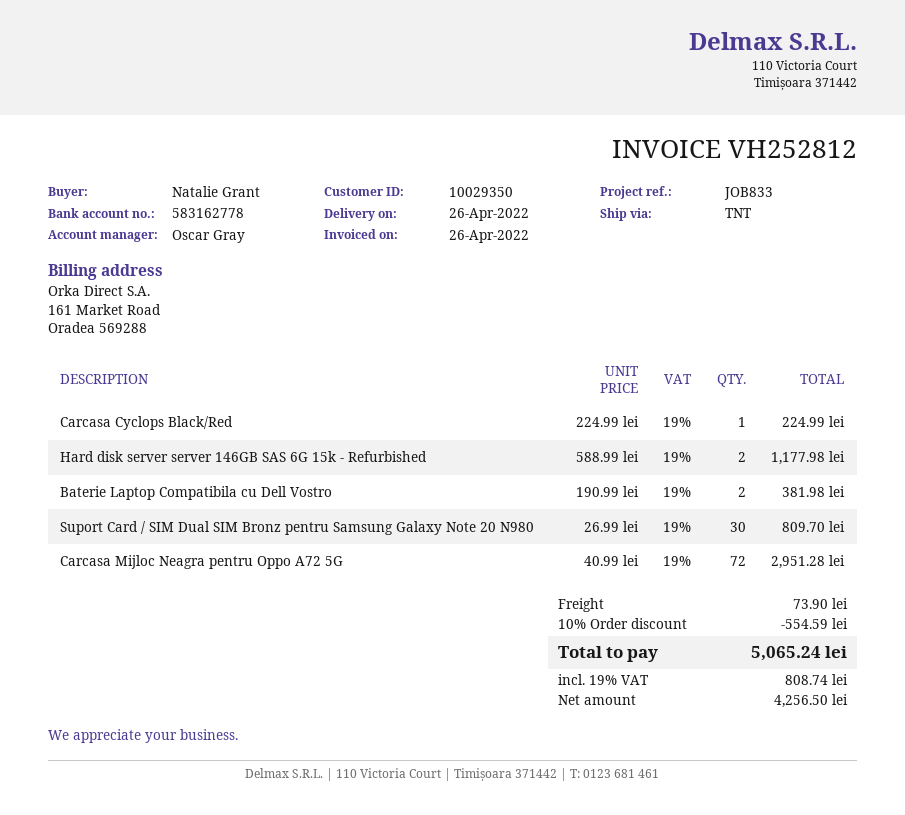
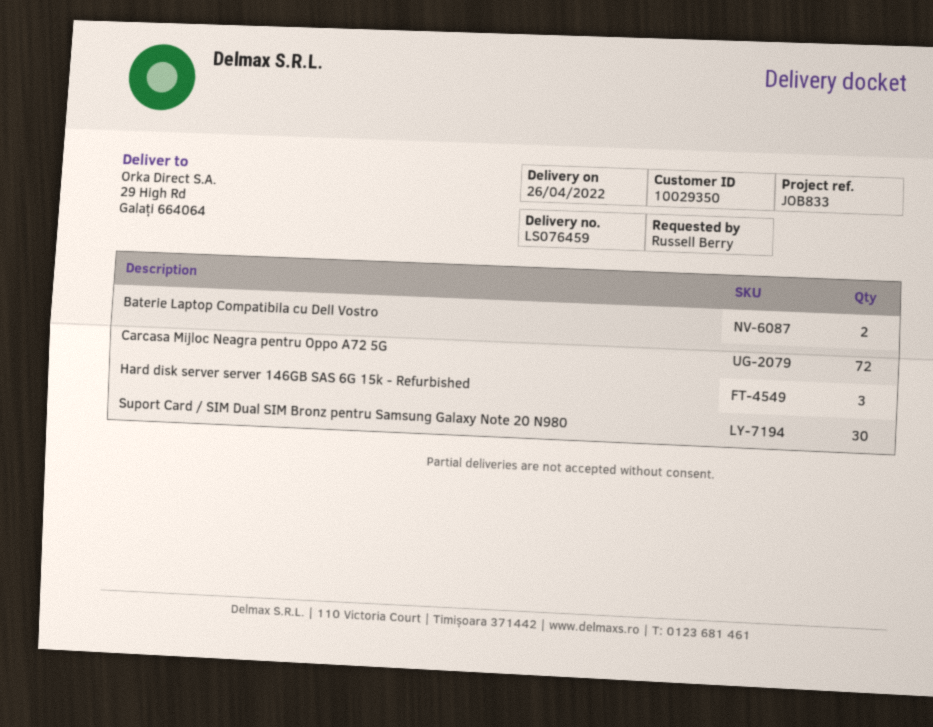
ordered by: Natalie Grant -> Russell Berry
Carcasa Cyclops Black/Red: 1 -> none
Hard disk server server 146GB SAS 6G 15k - Refurbished: 2 -> 3

